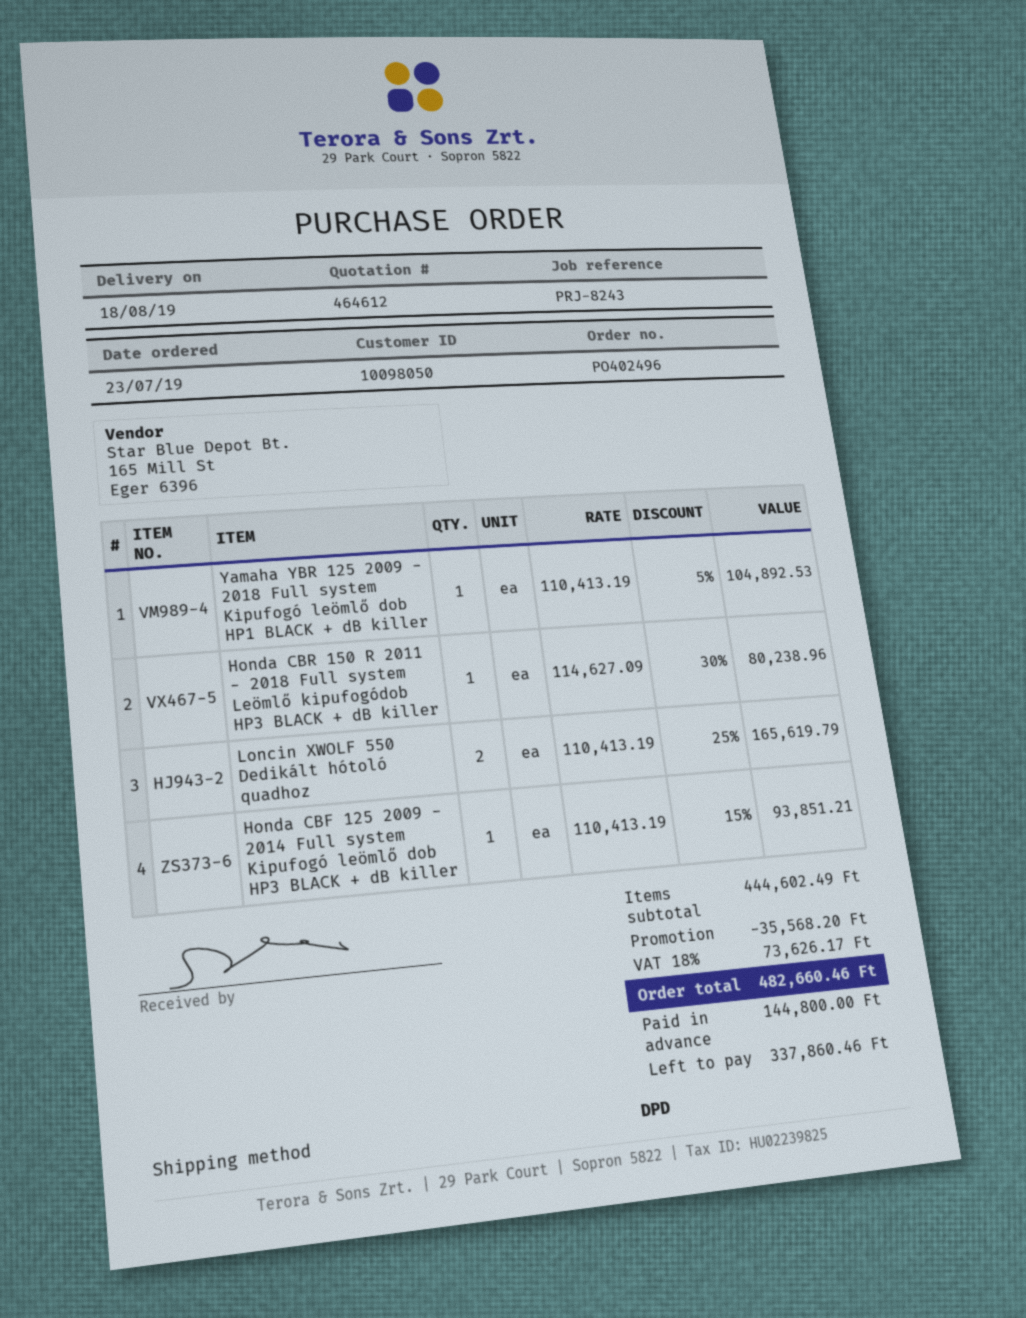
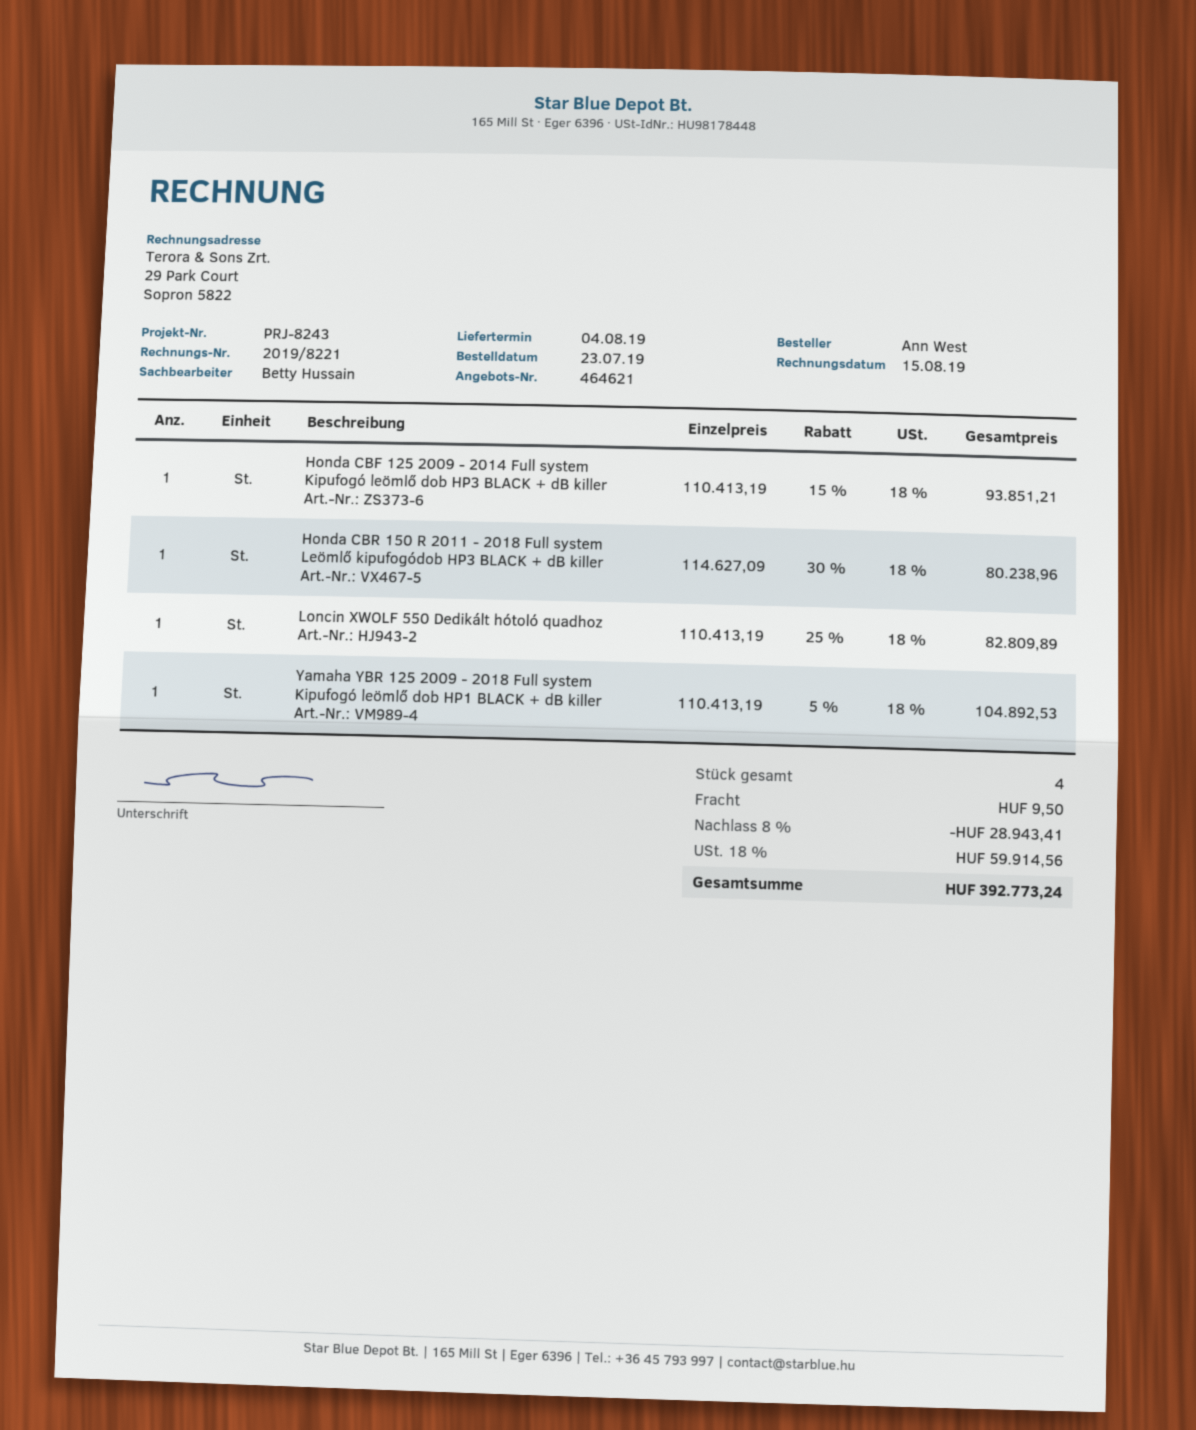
quote number: 464612 -> 464621
delivery date: 2019-08-18 -> 2019-08-04
Loncin XWOLF 550 Dedikált hótoló quadhoz: 2 x 110413.19 - 25% = 165619.79 -> 1 x 110413.19 - 25% = 82809.89
discount: 35568.20 -> 28943.41
shipping: none -> 9.50
tax: 18% = 73626.17 -> 18% = 59914.56
total: 482660.46 -> 392773.24

